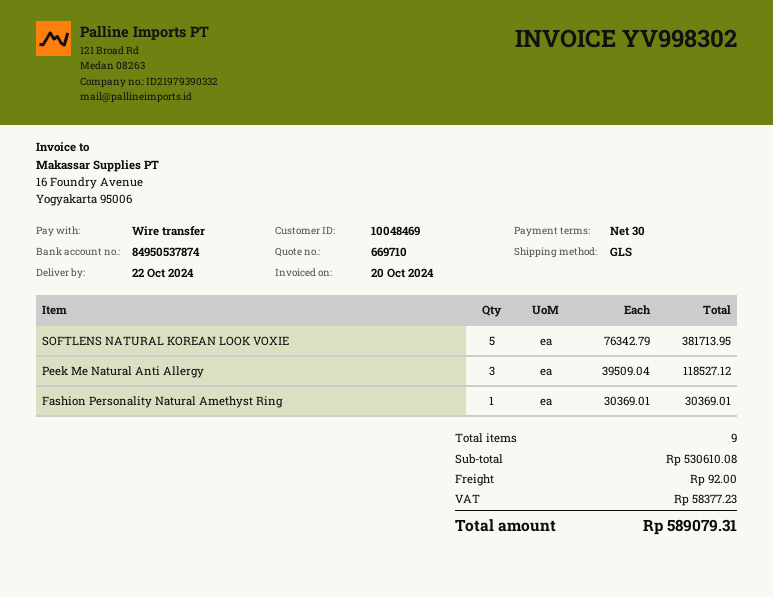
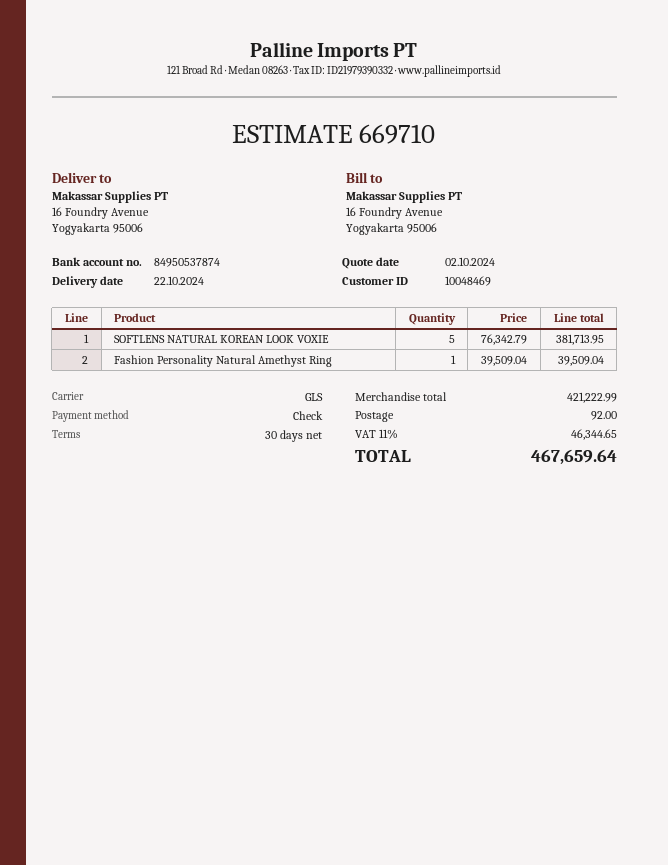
payment method: bank transfer -> cheque
Peek Me Natural Anti Allergy: 3 x 39509.04 = 118527.12 -> none
Fashion Personality Natural Amethyst Ring: 1 x 30369.01 = 30369.01 -> 1 x 39509.04 = 39509.04
subtotal: 530610.08 -> 421222.99
tax: 58377.23 -> 46344.65
total: 589079.31 -> 467659.64

